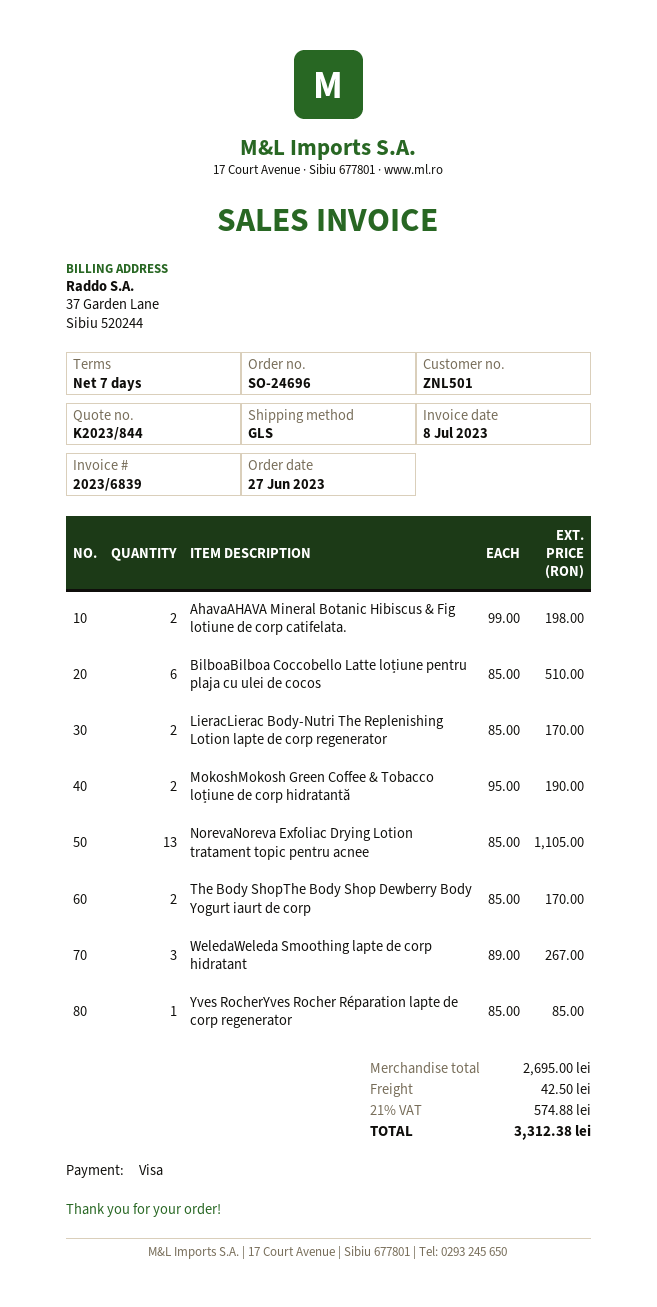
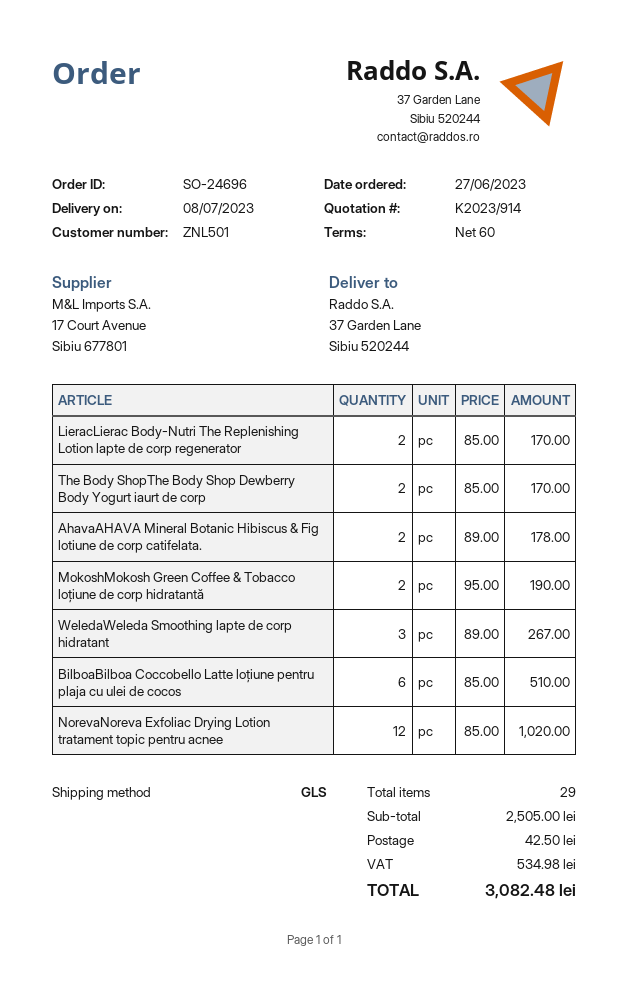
quote number: K2023/844 -> K2023/914
payment terms: 7 days -> 60 days
AhavaAHAVA Mineral Botanic Hibiscus & Fig lotiune de corp catifelata.: 2 x 99.00 = 198.00 -> 2 x 89.00 = 178.00
NorevaNoreva Exfoliac Drying Lotion tratament topic pentru acnee: 13 x 85.00 = 1105.00 -> 12 x 85.00 = 1020.00
Yves RocherYves Rocher Réparation lapte de corp regenerator: 1 x 85.00 = 85.00 -> none
subtotal: 2695.00 -> 2505.00
tax: 574.88 -> 534.98
total: 3312.38 -> 3082.48

